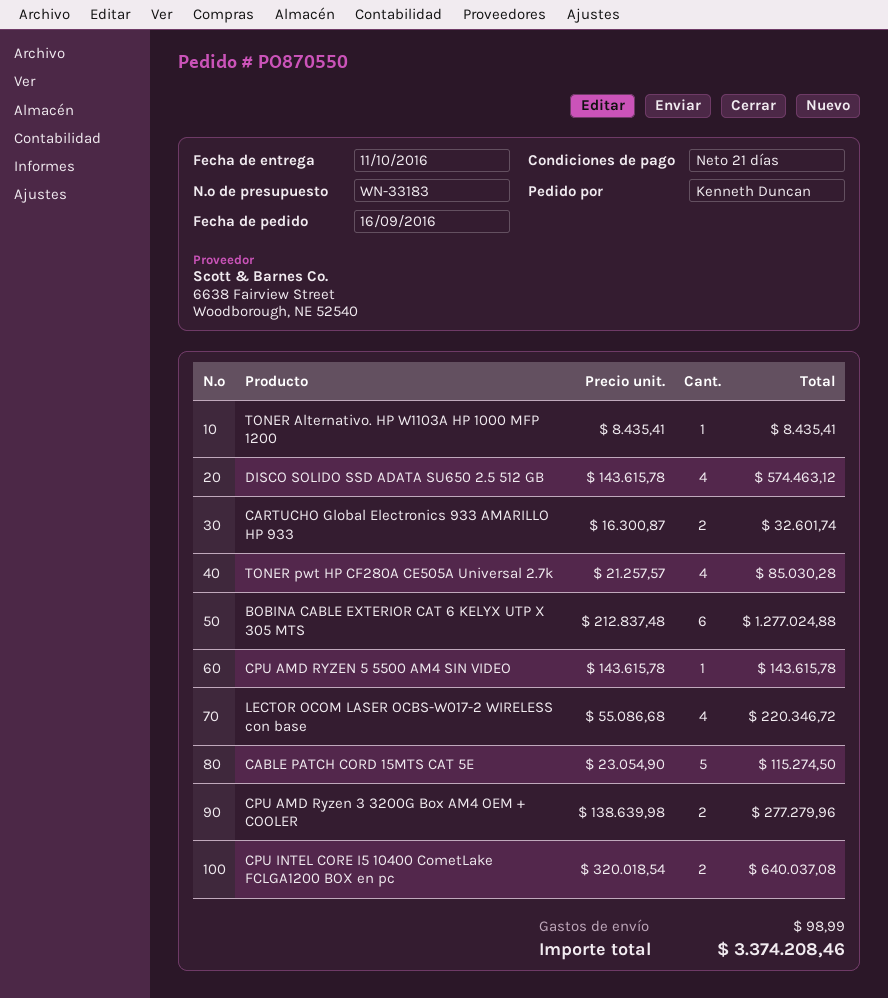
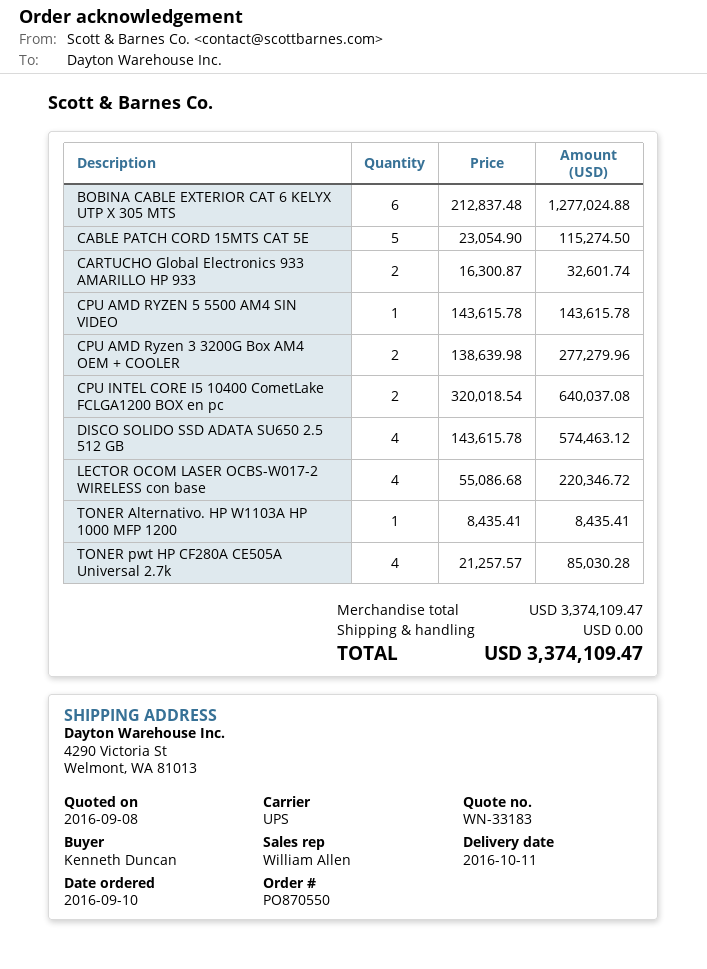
order date: 2016-09-16 -> 2016-09-10
shipping: 98.99 -> 0.00
total: 3374208.46 -> 3374109.47

